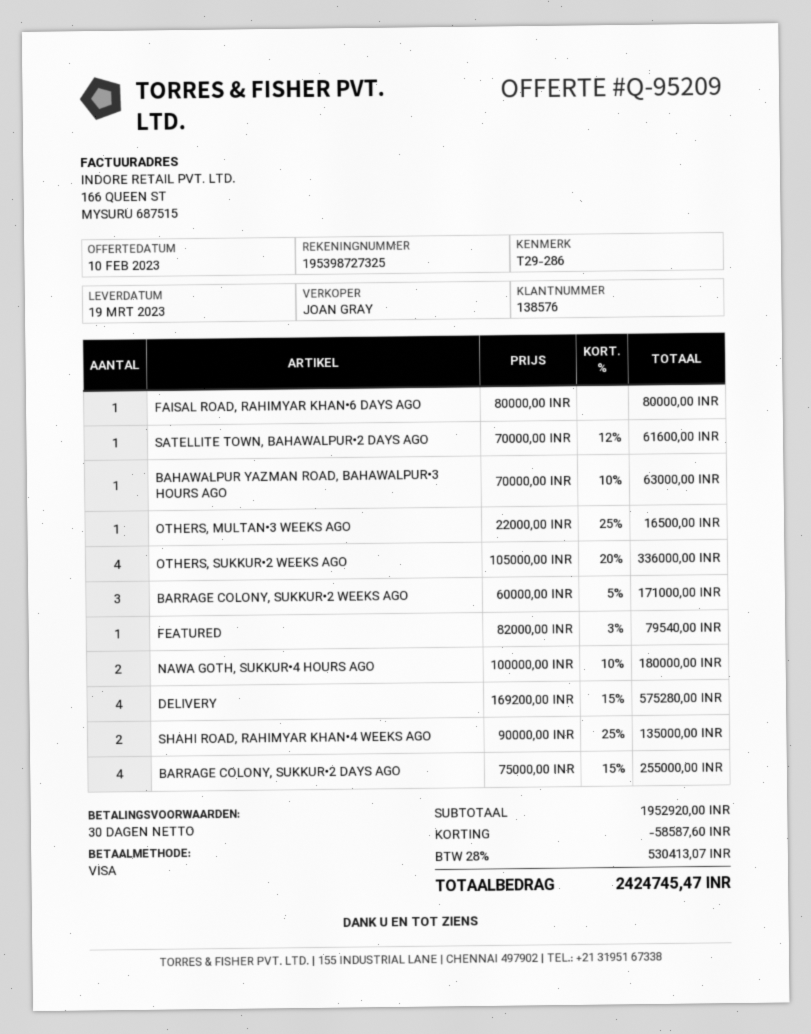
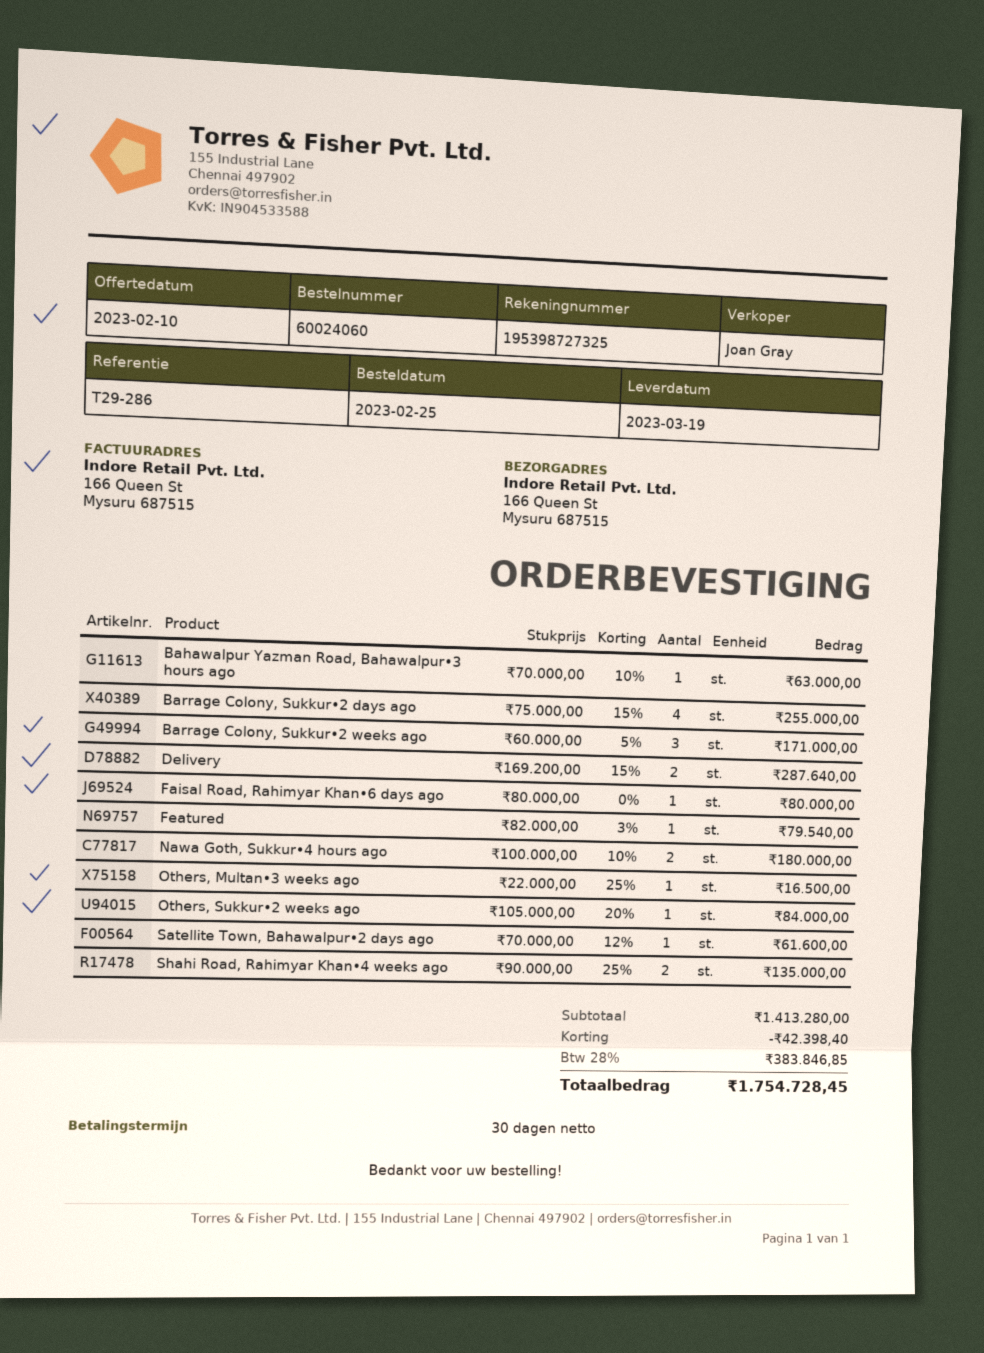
OTHERS, SUKKUR•2 WEEKS AGO: 4 x 105000.00 - 20% = 336000.00 -> 1 x 105000.00 - 20% = 84000.00
DELIVERY: 4 x 169200.00 - 15% = 575280.00 -> 2 x 169200.00 - 15% = 287640.00
subtotal: 1952920.00 -> 1413280.00
discount: 58587.60 -> 42398.40
tax: 28% = 530413.07 -> 28% = 383846.85
total: 2424745.47 -> 1754728.45

